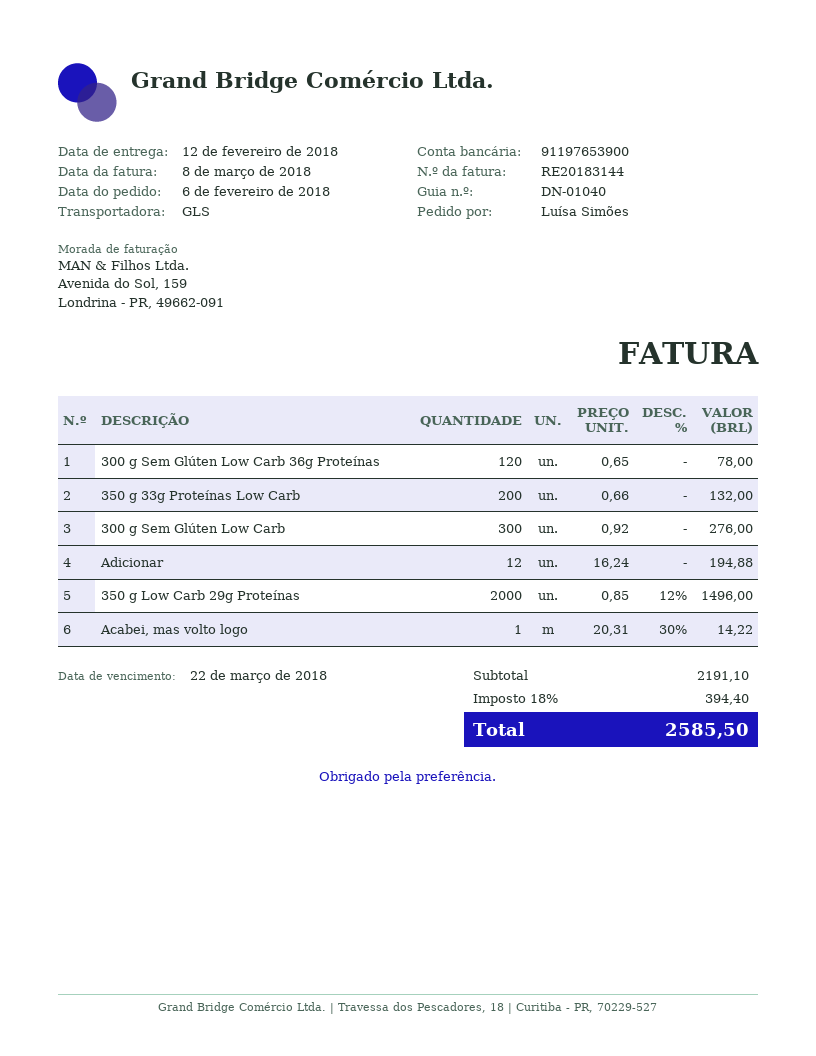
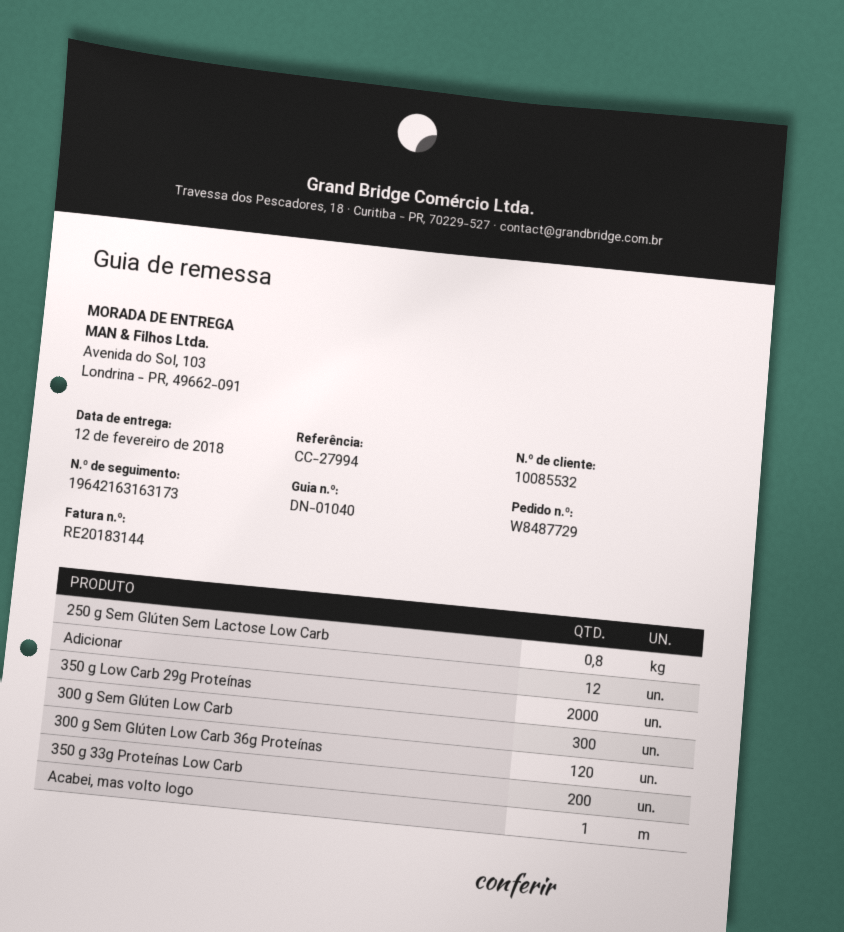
250 g Sem Glúten Sem Lactose Low Carb: none -> 0.8

